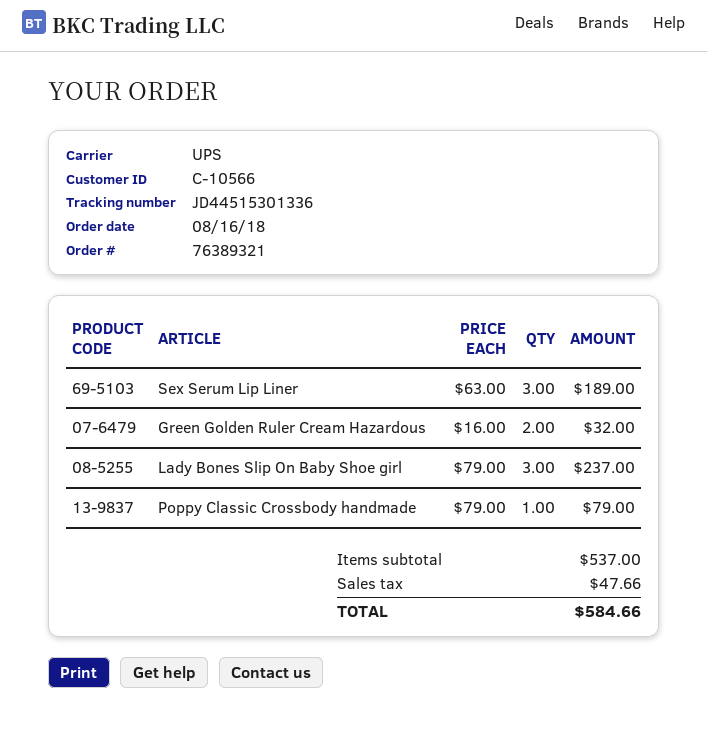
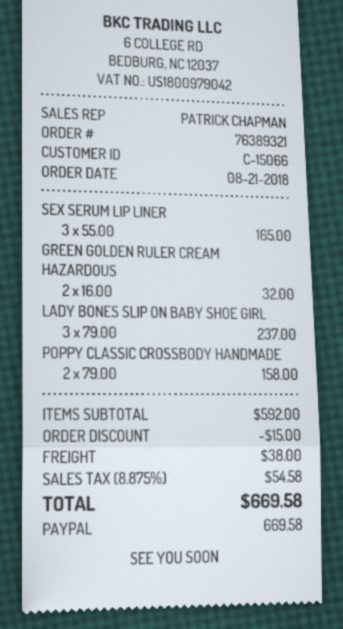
order date: 2018-08-16 -> 2018-08-21
customer number: C-10566 -> C-15066
Sex Serum Lip Liner: 3 x 63.00 = 189.00 -> 3 x 55.00 = 165.00
Poppy Classic Crossbody handmade: 1 x 79.00 = 79.00 -> 2 x 79.00 = 158.00
subtotal: 537.00 -> 592.00
discount: none -> 15.00
shipping: none -> 38.00
tax: 47.66 -> 54.58
total: 584.66 -> 669.58

